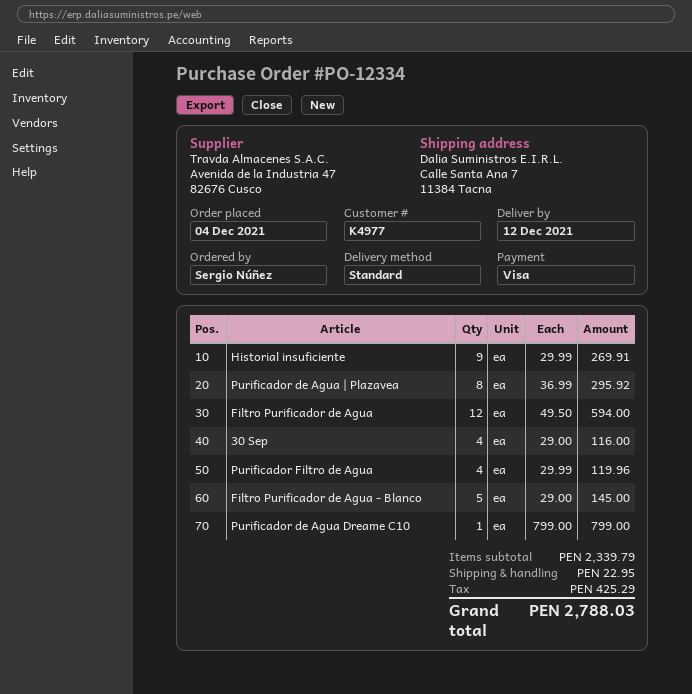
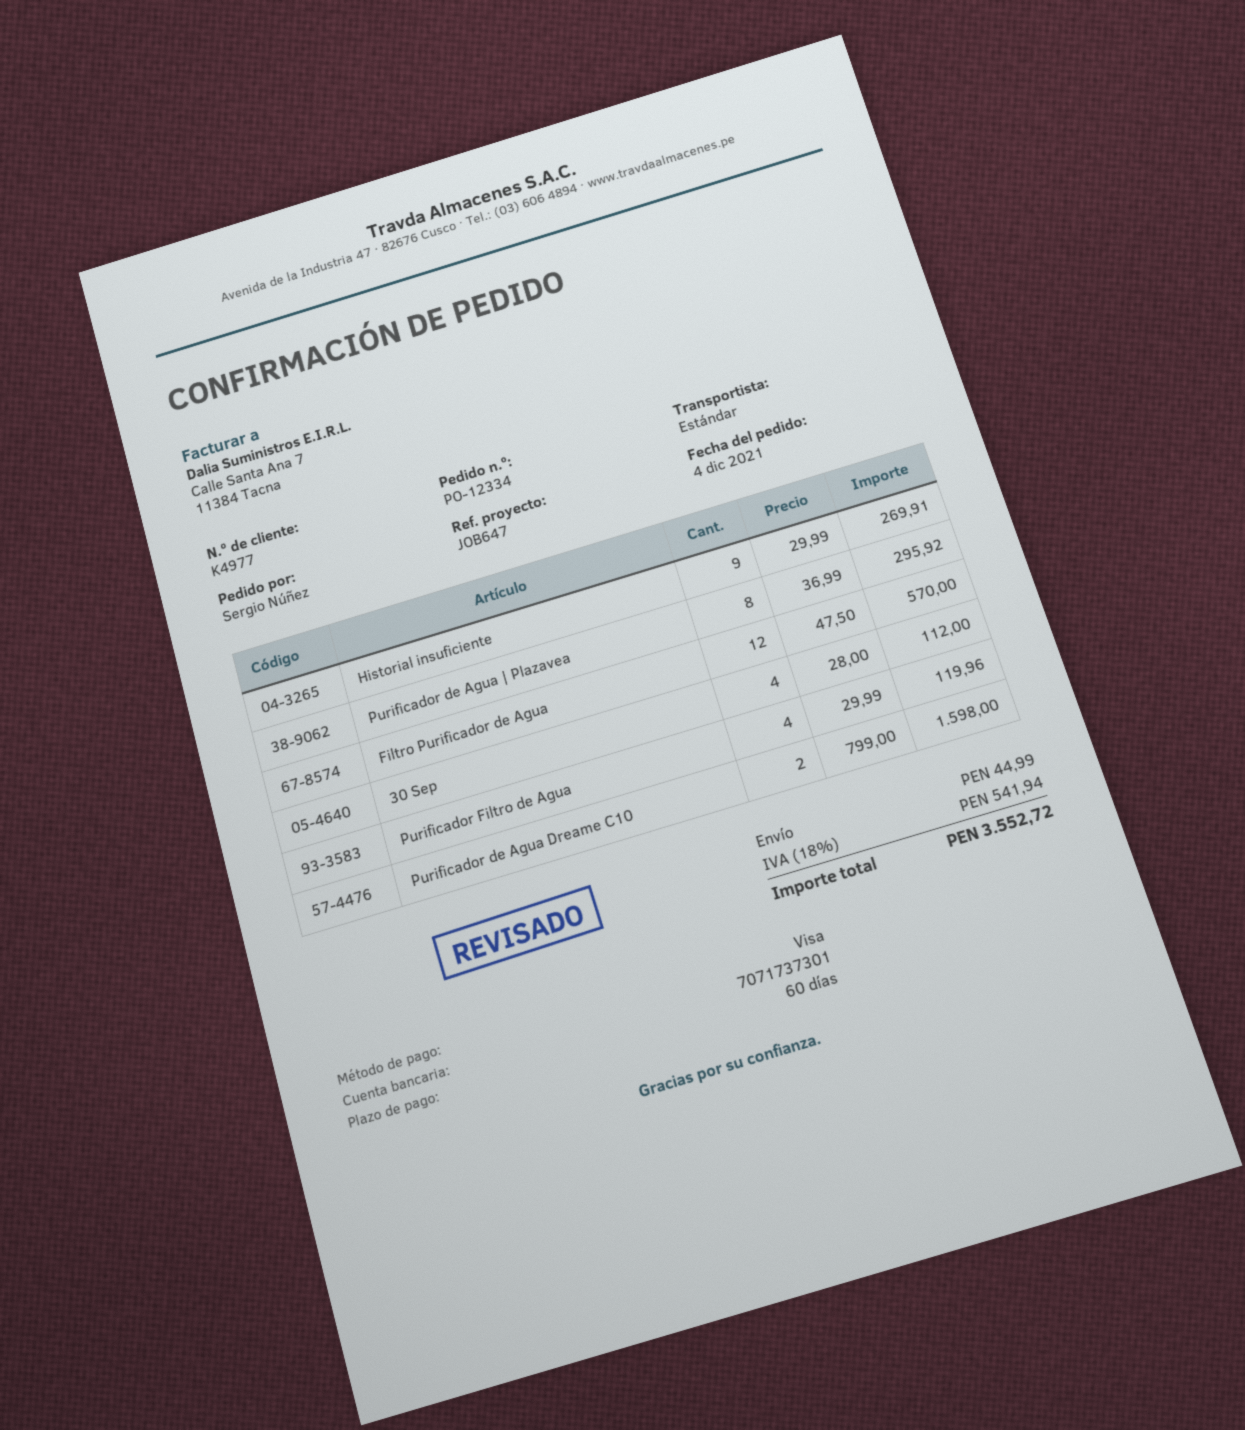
Filtro Purificador de Agua: 12 x 49.50 = 594.00 -> 12 x 47.50 = 570.00
30 Sep: 4 x 29.00 = 116.00 -> 4 x 28.00 = 112.00
Filtro Purificador de Agua - Blanco: 5 x 29.00 = 145.00 -> none
Purificador de Agua Dreame C10: 1 x 799.00 = 799.00 -> 2 x 799.00 = 1598.00
shipping: 22.95 -> 44.99
tax: 425.29 -> 541.94
total: 2788.03 -> 3552.72

